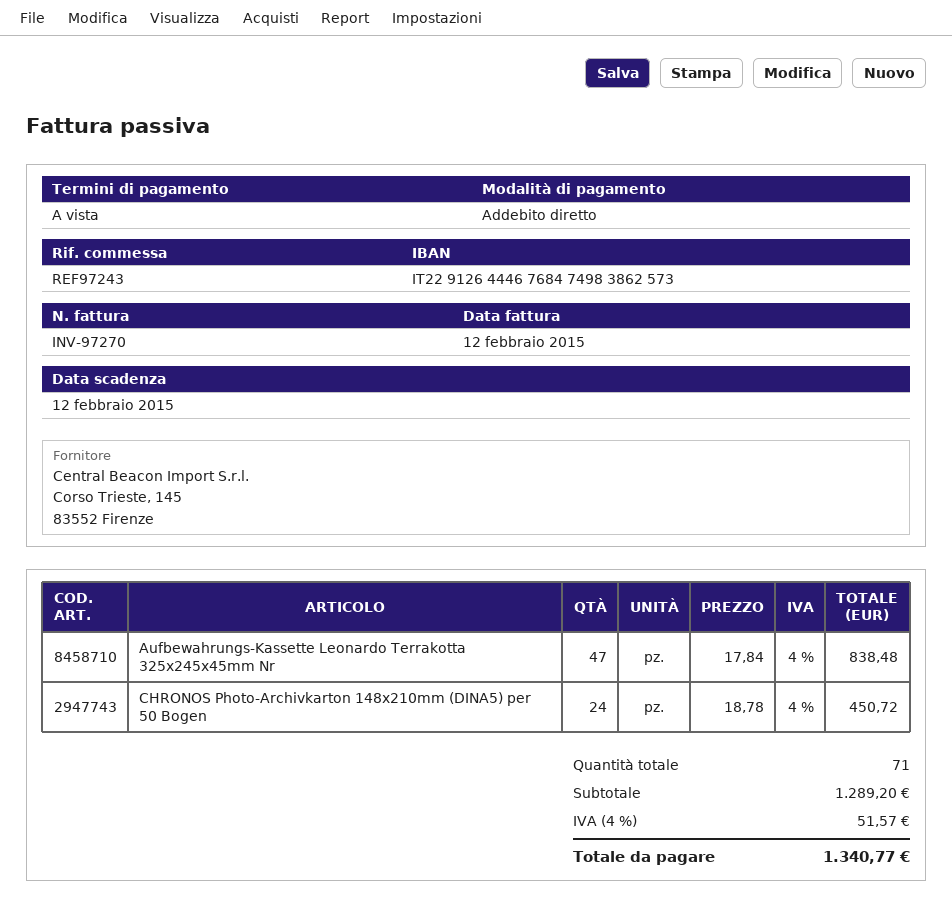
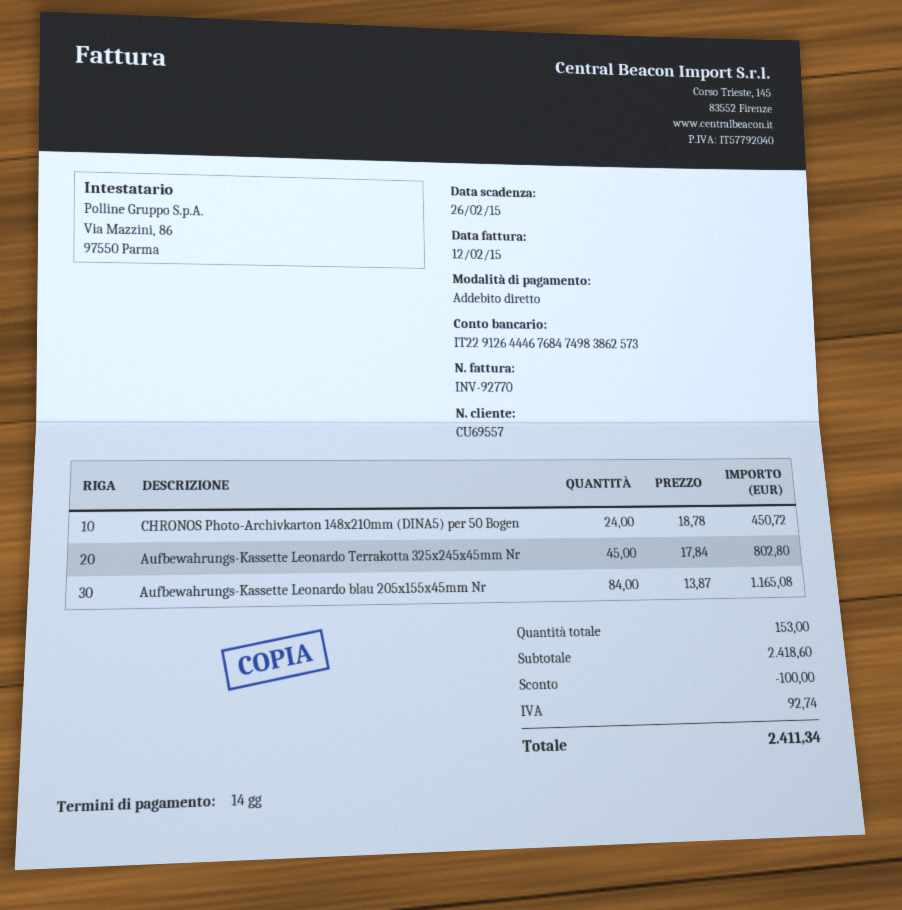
invoice number: INV-97270 -> INV-92770
payment terms: on receipt -> 14 days
due date: 2015-02-12 -> 2015-02-26
Aufbewahrungs-Kassette Leonardo Terrakotta 325x245x45mm Nr: 47 x 17.84 = 838.48 -> 45 x 17.84 = 802.80
Aufbewahrungs-Kassette Leonardo blau 205x155x45mm Nr: none -> 84 x 13.87 = 1165.08
total quantity: 71 -> 153
subtotal: 1289.20 -> 2418.60
discount: none -> 100.00
tax: 51.57 -> 92.74
total: 1340.77 -> 2411.34

